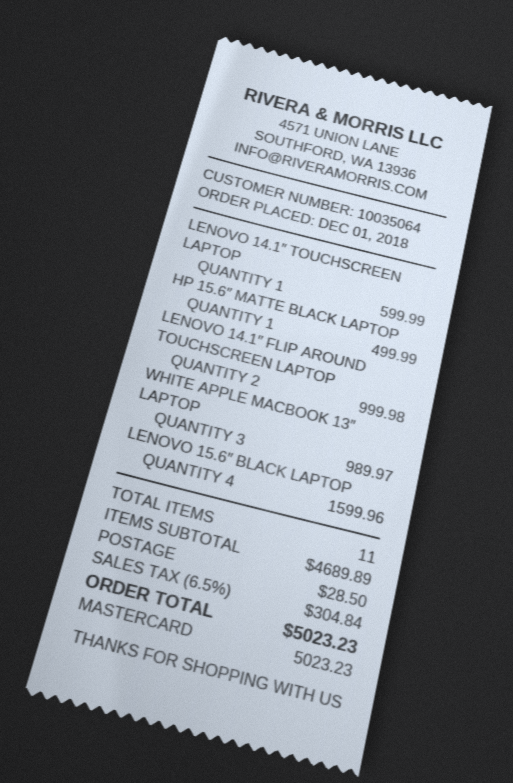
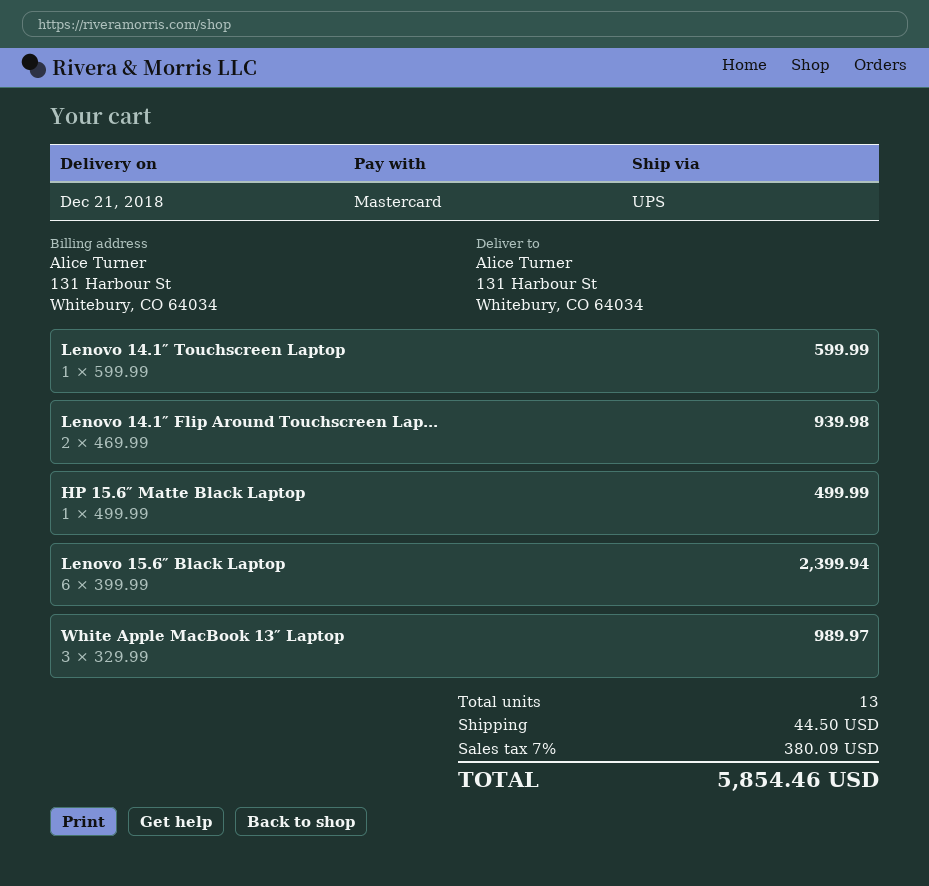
LENOVO 14.1″ FLIP AROUND TOUCHSCREEN LAPTOP: 2 for 999.98 -> 2 for 939.98
LENOVO 15.6″ BLACK LAPTOP: 4 for 1599.96 -> 6 for 2399.94
total quantity: 11 -> 13
shipping: 28.50 -> 44.50
tax: 6.5% = 304.84 -> 7% = 380.09
total: 5023.23 -> 5854.46

